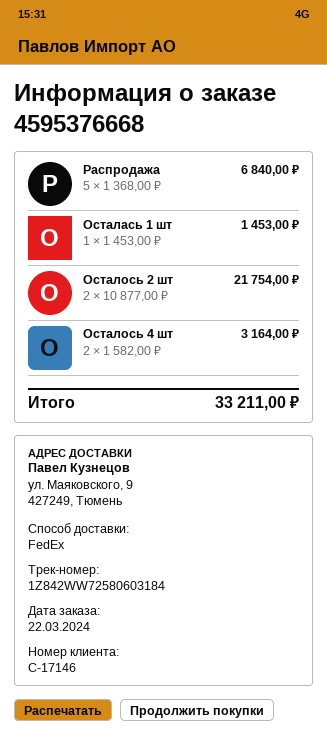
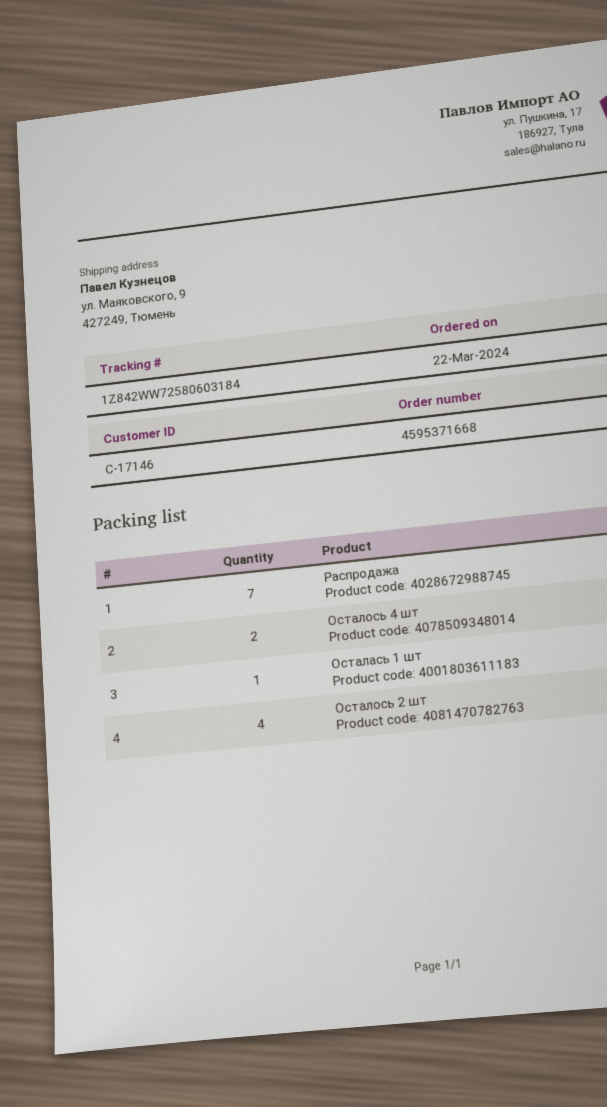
order number: 4595376668 -> 4595371668
Распродажа: 5 -> 7
Осталось 2 шт: 2 -> 4

